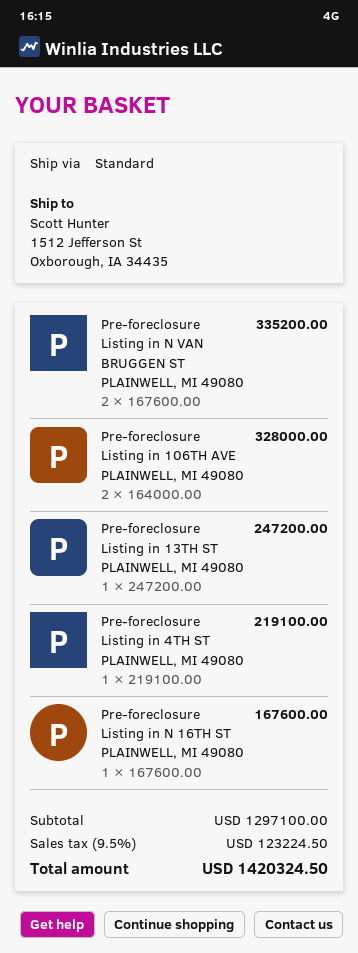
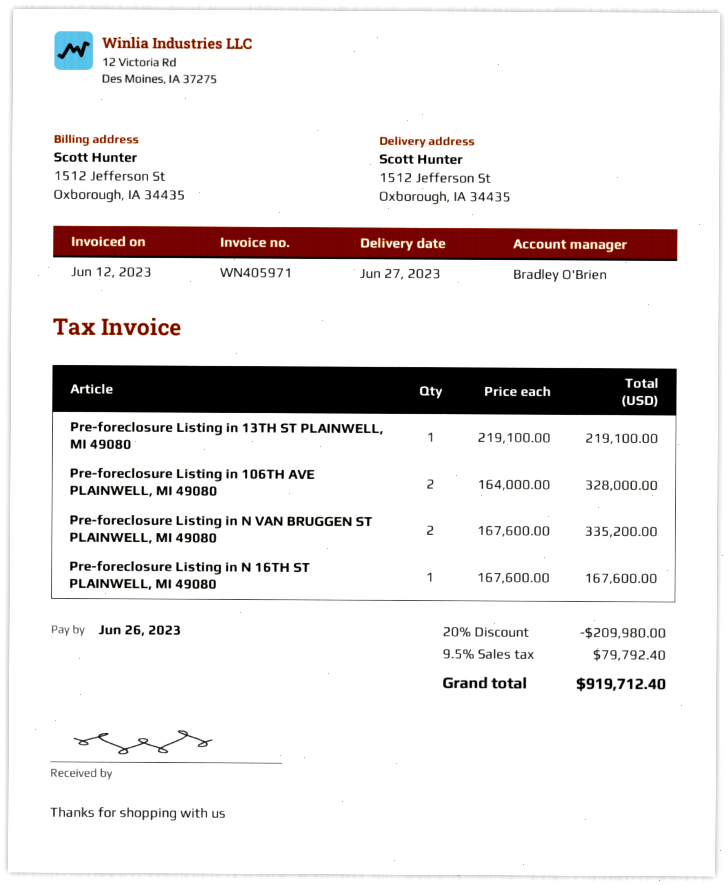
Pre-foreclosure Listing in 13TH ST PLAINWELL, MI 49080: 1 x 247200.00 = 247200.00 -> 1 x 219100.00 = 219100.00
Pre-foreclosure Listing in 4TH ST PLAINWELL, MI 49080: 1 x 219100.00 = 219100.00 -> none
discount: none -> 20% = 209980.00
tax: 9.5% = 123224.50 -> 9.5% = 79792.40
total: 1420324.50 -> 919712.40

